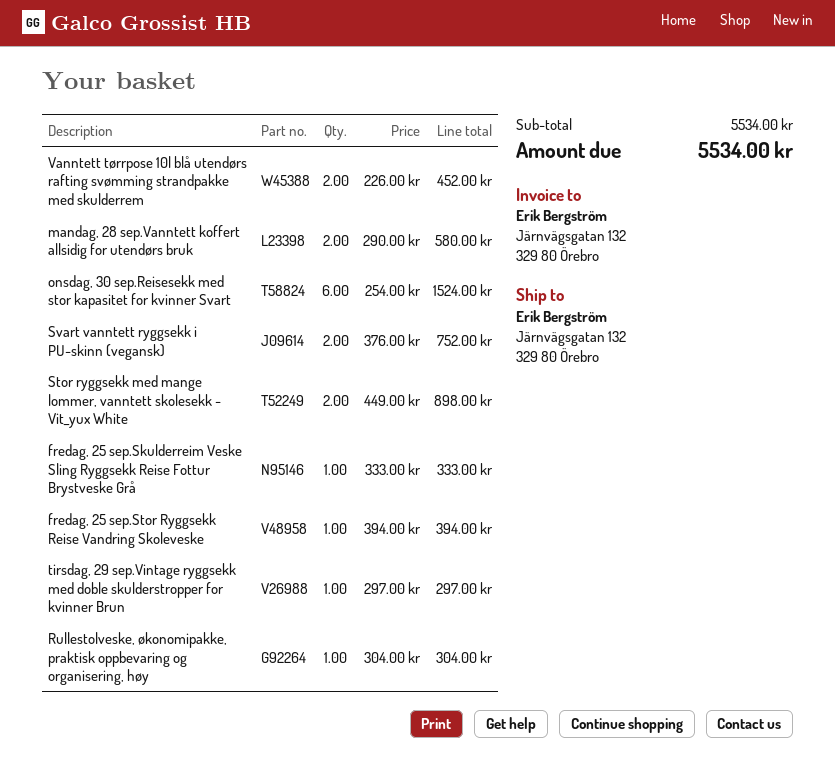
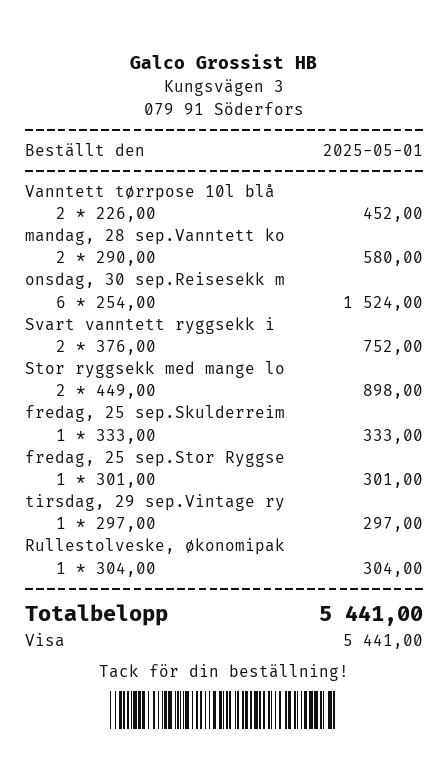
fredag, 25 sep.Stor Ryggsekk Reise Vandring Skoleveske: 1 x 394.00 = 394.00 -> 1 x 301.00 = 301.00
total: 5534.00 -> 5441.00

